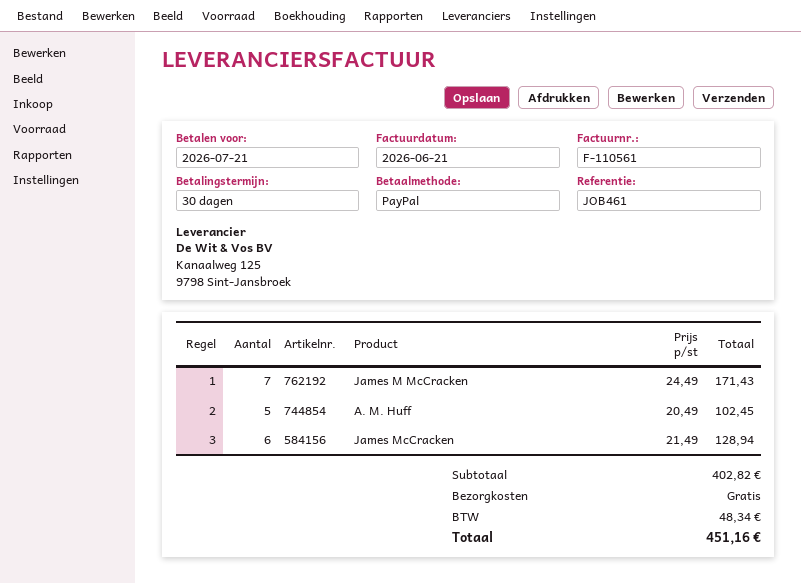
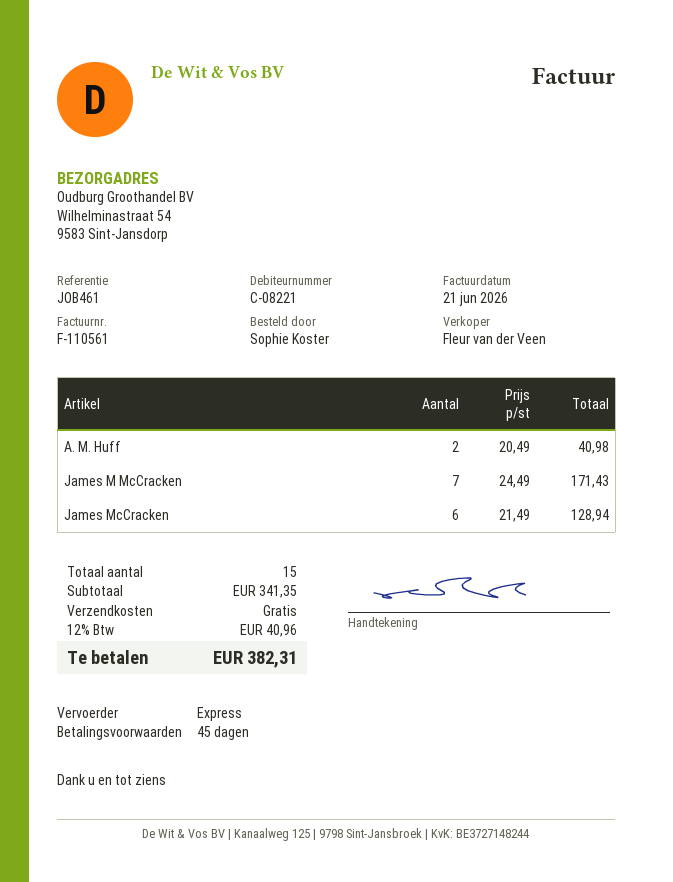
payment terms: 30 days -> 45 days
A. M. Huff: 5 x 20.49 = 102.45 -> 2 x 20.49 = 40.98
subtotal: 402.82 -> 341.35
tax: 48.34 -> 40.96
total: 451.16 -> 382.31

